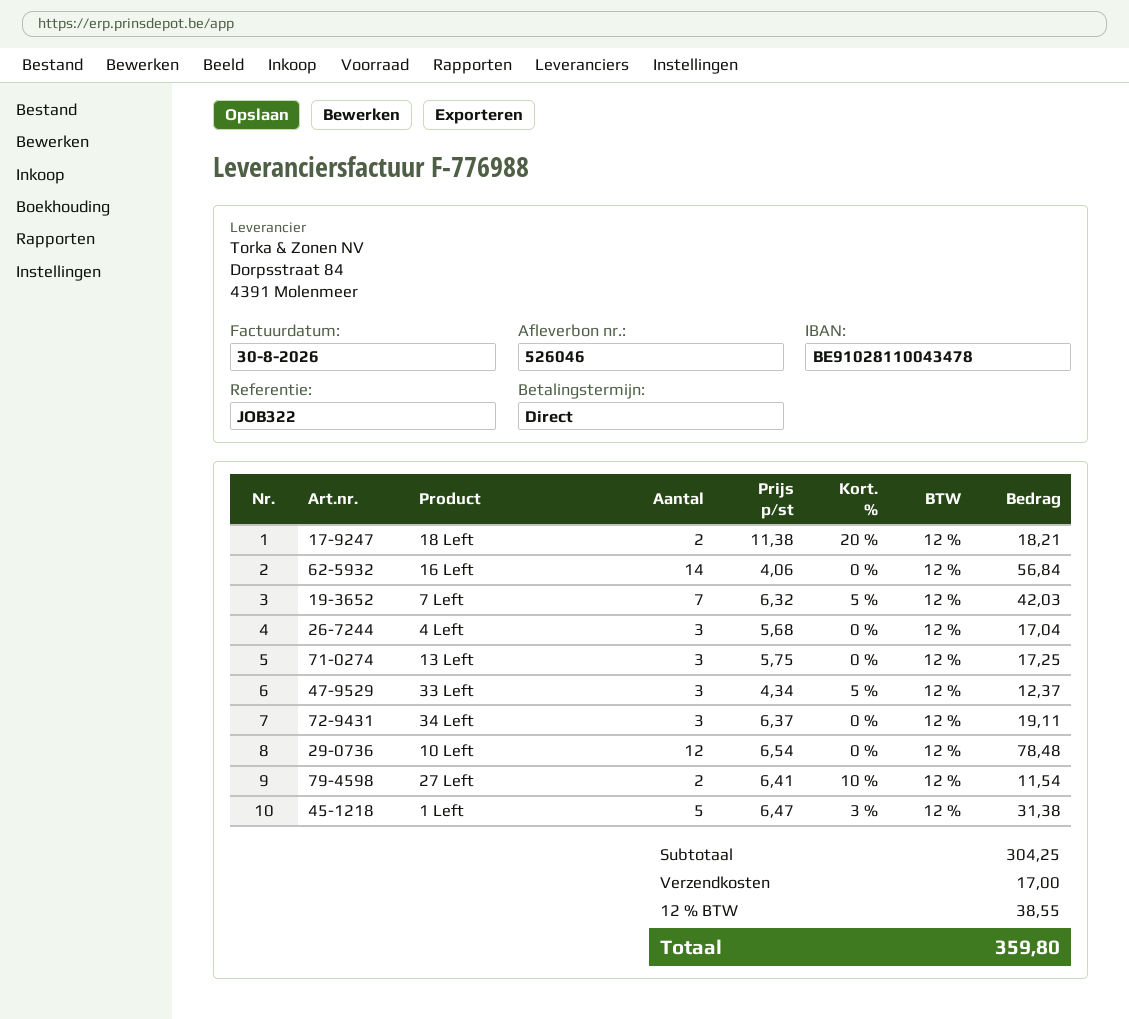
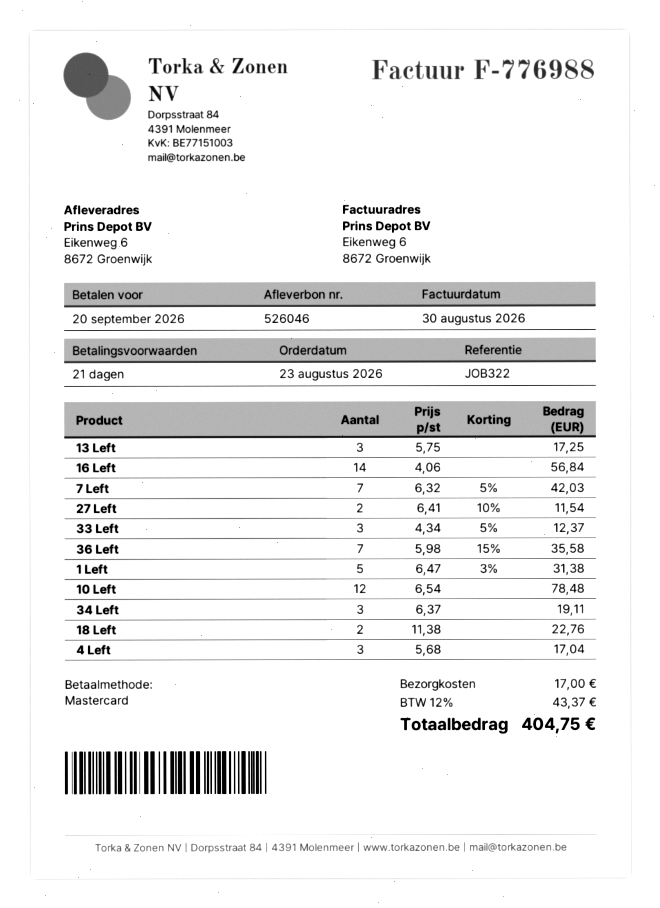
payment terms: on receipt -> 21 days
18 Left: 2 x 11.38 - 20% = 18.21 -> 2 x 11.38 = 22.76
36 Left: none -> 7 x 5.98 - 15% = 35.58
tax: 12% = 38.55 -> 12% = 43.37
total: 359.80 -> 404.75

